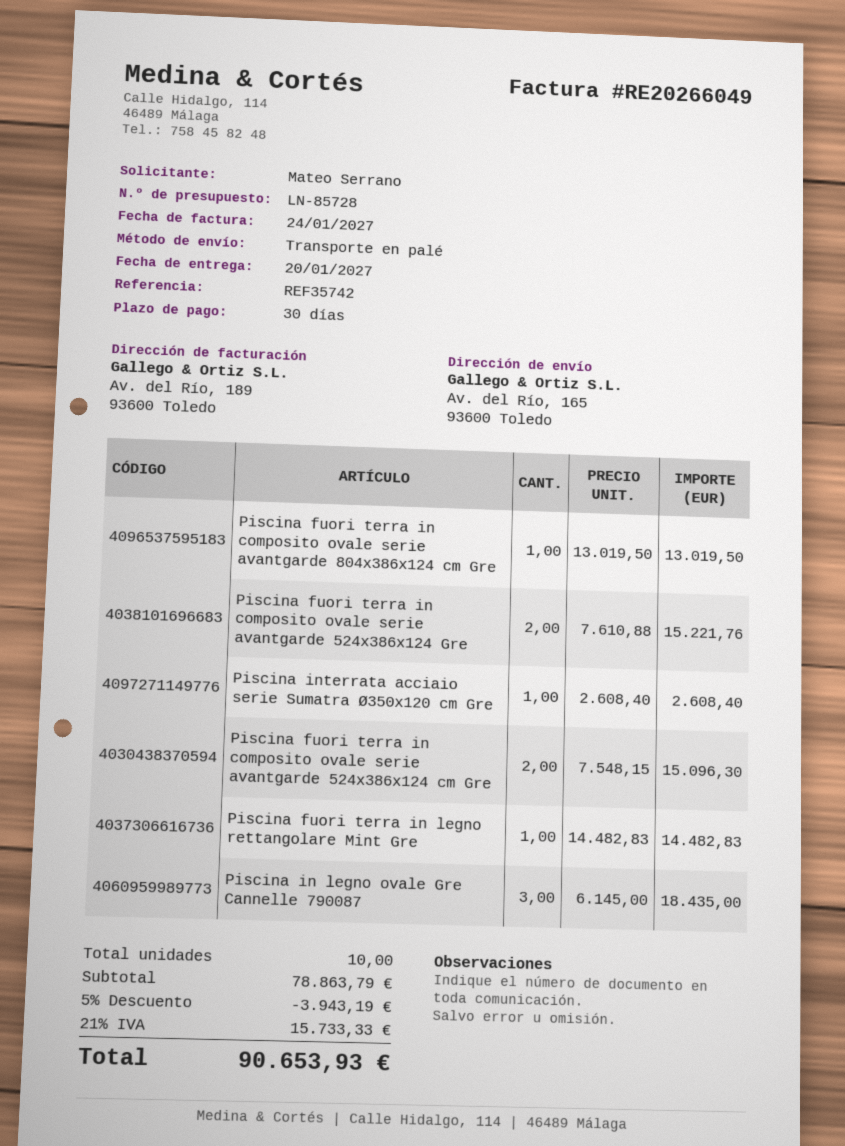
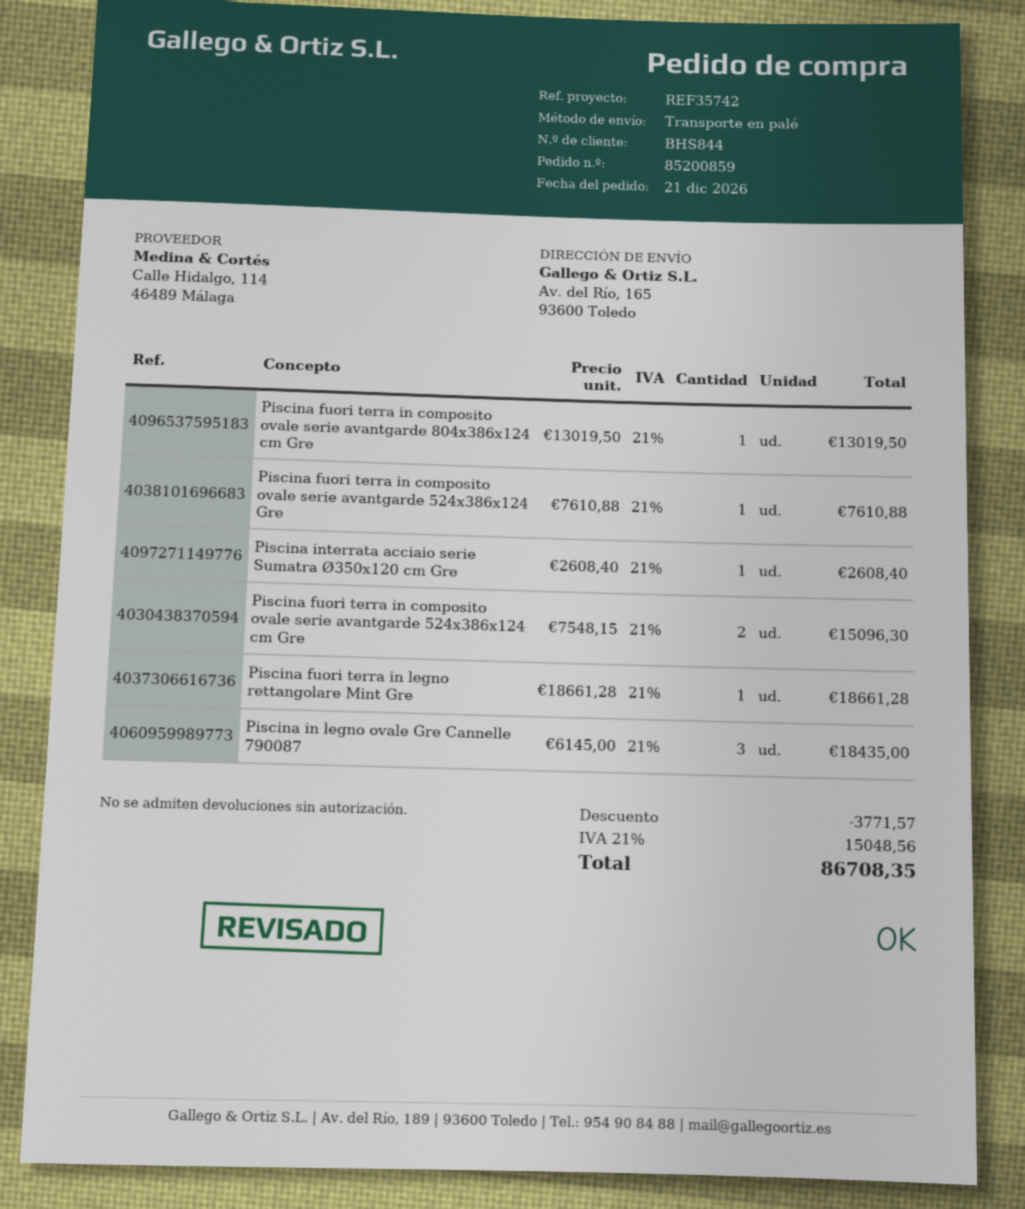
Piscina fuori terra in composito ovale serie avantgarde 524x386x124 Gre: 2 x 7610.88 = 15221.76 -> 1 x 7610.88 = 7610.88
Piscina fuori terra in legno rettangolare Mint Gre: 1 x 14482.83 = 14482.83 -> 1 x 18661.28 = 18661.28
discount: 3943.19 -> 3771.57
tax: 21% = 15733.33 -> 21% = 15048.56
total: 90653.93 -> 86708.35

